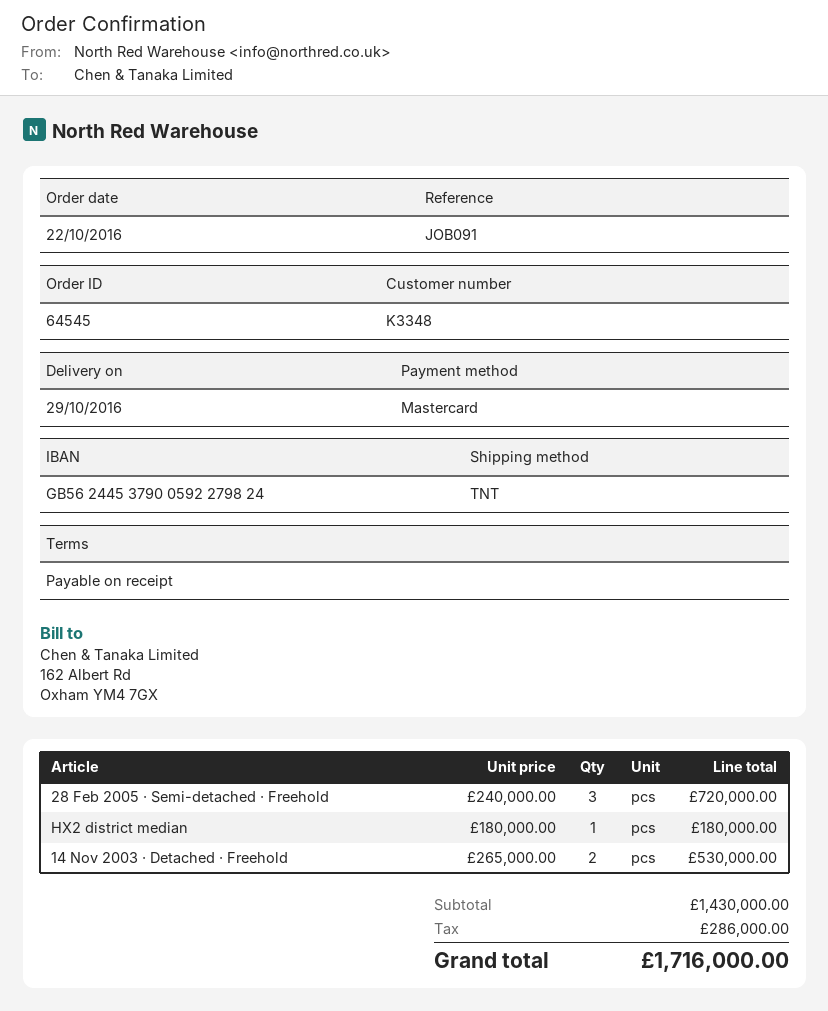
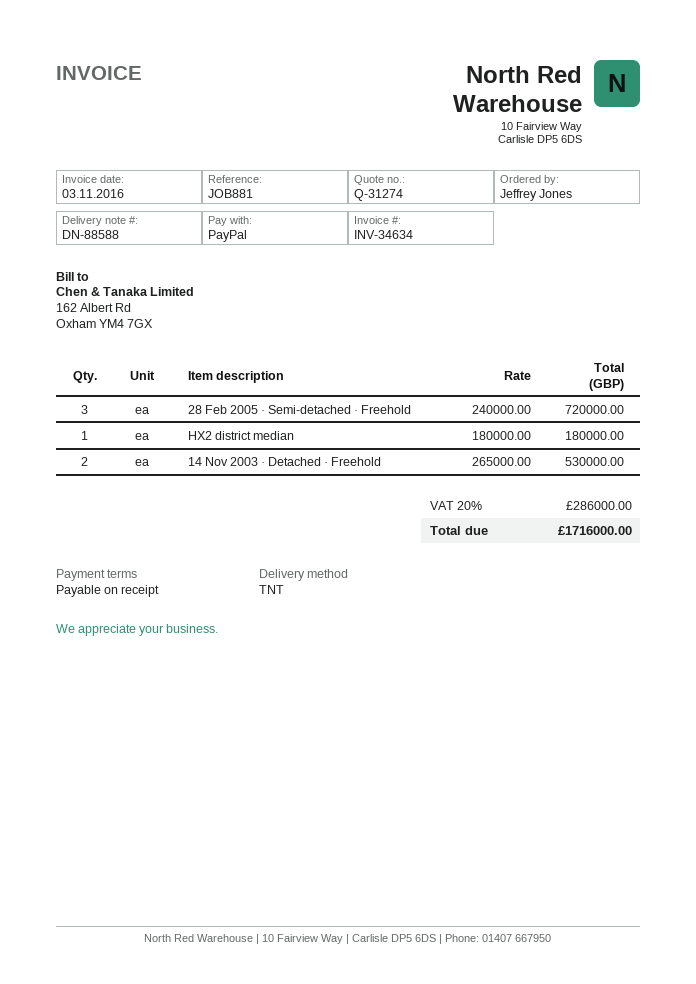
reference: JOB091 -> JOB881
payment method: Mastercard -> PayPal

